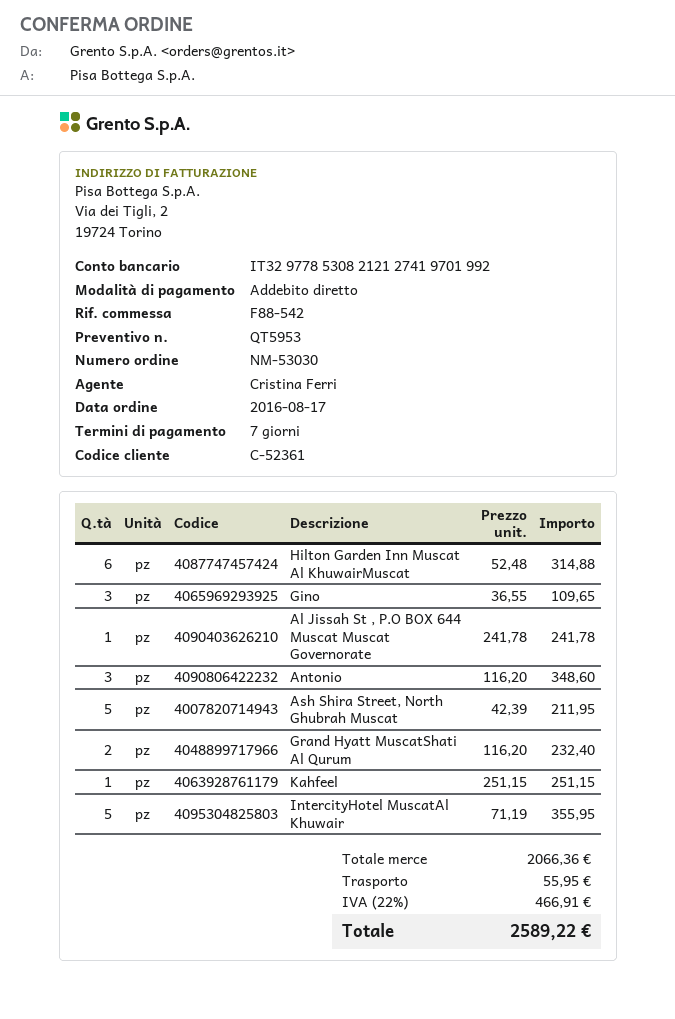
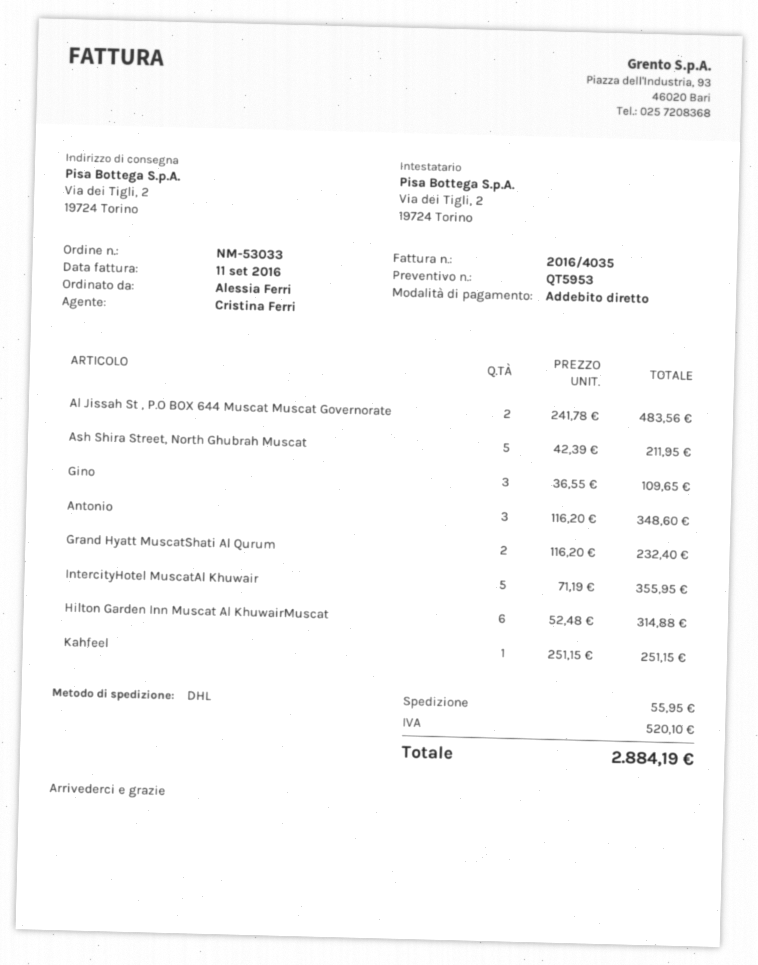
order number: NM-53030 -> NM-53033
Al Jissah St , P.O BOX 644 Muscat Muscat Governorate: 1 x 241.78 = 241.78 -> 2 x 241.78 = 483.56
tax: 466.91 -> 520.10
total: 2589.22 -> 2884.19

